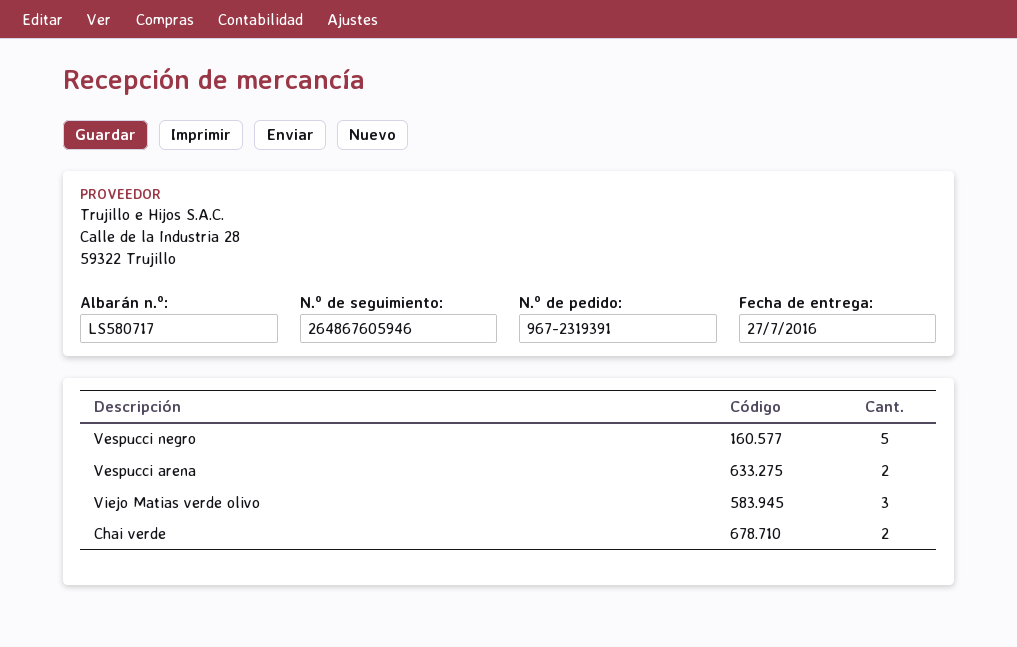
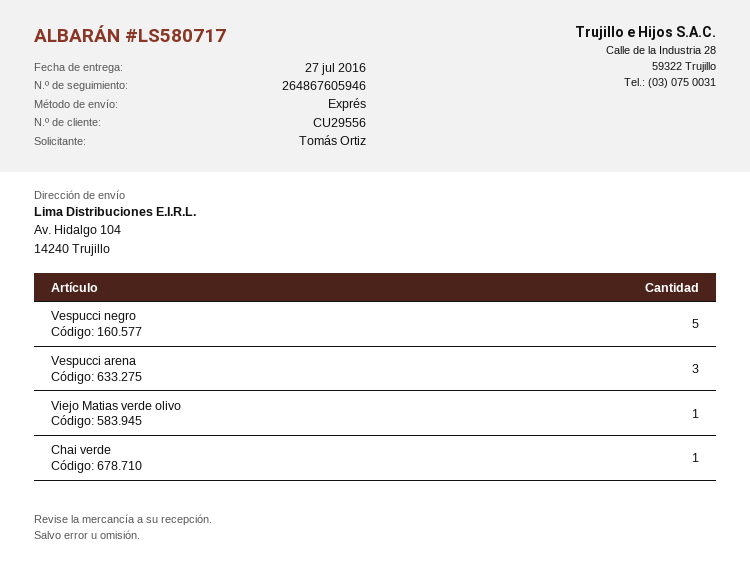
Vespucci arena: 2 -> 3
Viejo Matias verde olivo: 3 -> 1
Chai verde: 2 -> 1

